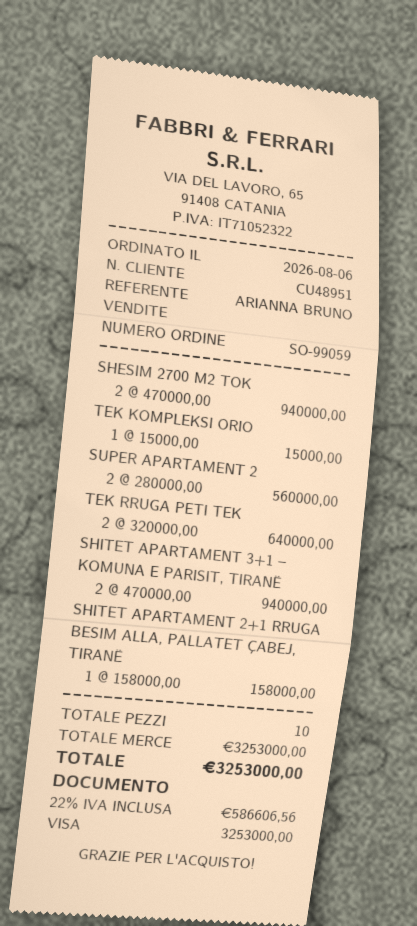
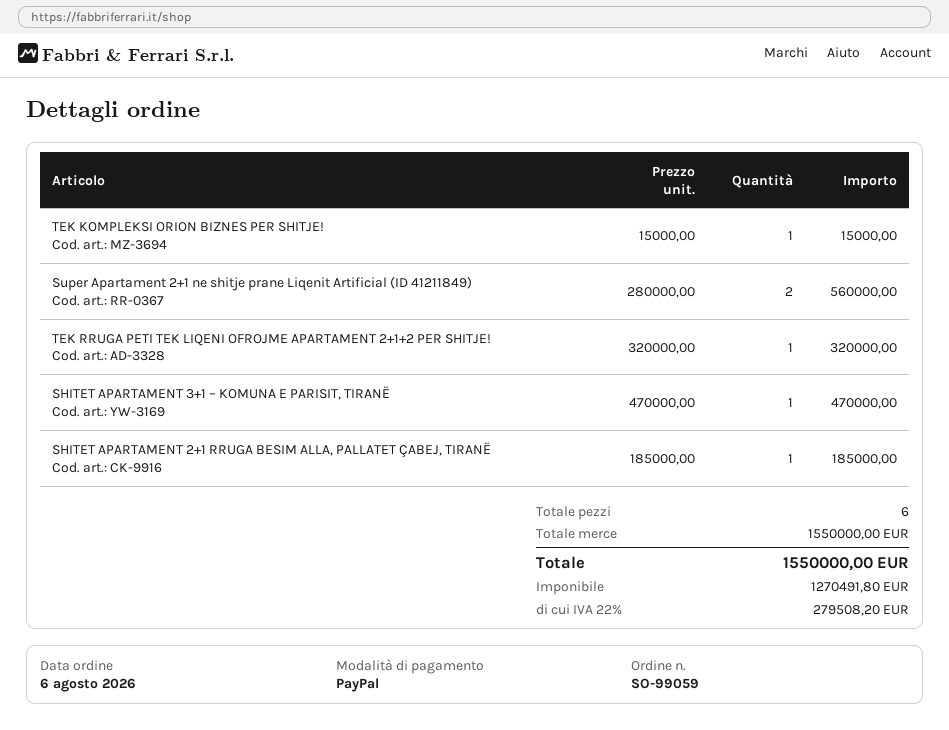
payment method: Visa -> PayPal
SHESIM 2700 M2 TOK: 2 x 470000.00 = 940000.00 -> none
TEK RRUGA PETI TEK: 2 x 320000.00 = 640000.00 -> 1 x 320000.00 = 320000.00
SHITET APARTAMENT 3+1 – KOMUNA E PARISIT, TIRANË: 2 x 470000.00 = 940000.00 -> 1 x 470000.00 = 470000.00
SHITET APARTAMENT 2+1 RRUGA BESIM ALLA, PALLATET ÇABEJ, TIRANË: 1 x 158000.00 = 158000.00 -> 1 x 185000.00 = 185000.00
total quantity: 10 -> 6
subtotal: 3253000.00 -> 1550000.00
tax: 22% = 586606.56 -> 22% = 279508.20
total: 3253000.00 -> 1550000.00

